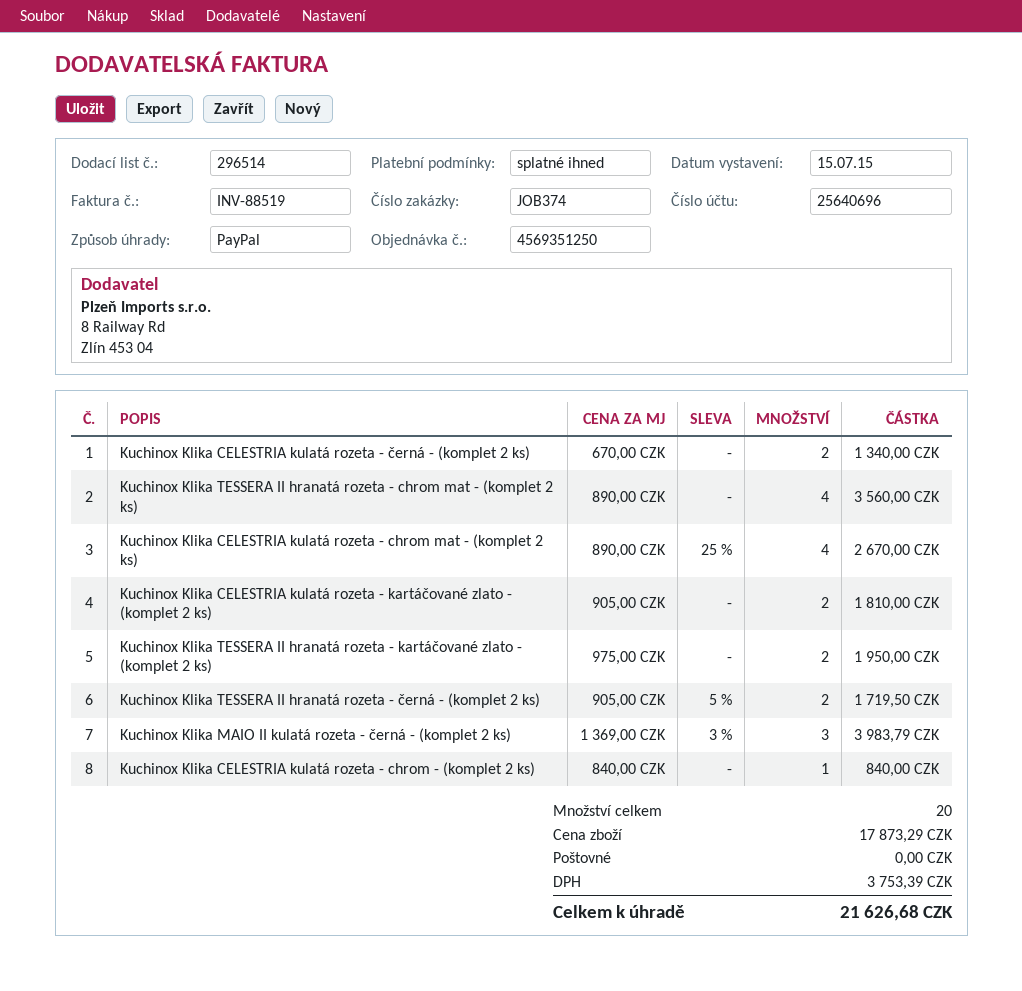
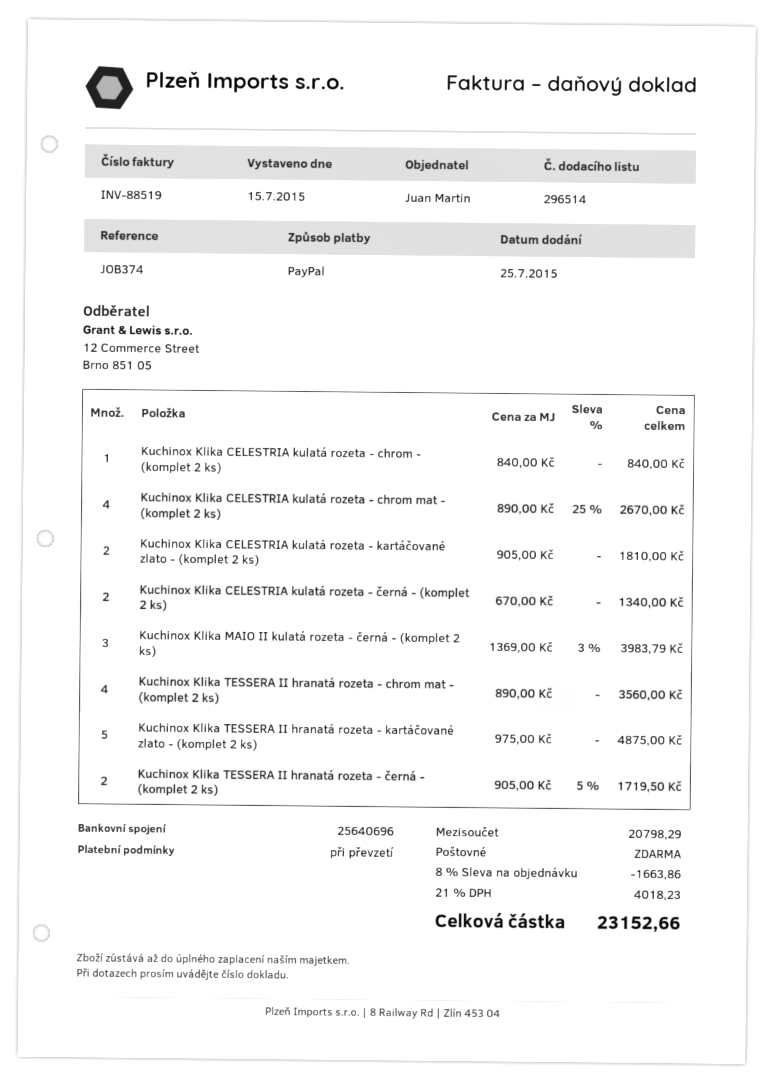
Kuchinox Klika TESSERA II hranatá rozeta - kartáčované zlato - (komplet 2 ks): 2 x 975.00 = 1950.00 -> 5 x 975.00 = 4875.00
subtotal: 17873.29 -> 20798.29
discount: none -> 8% = 1663.86
tax: 3753.39 -> 4018.23
total: 21626.68 -> 23152.66

